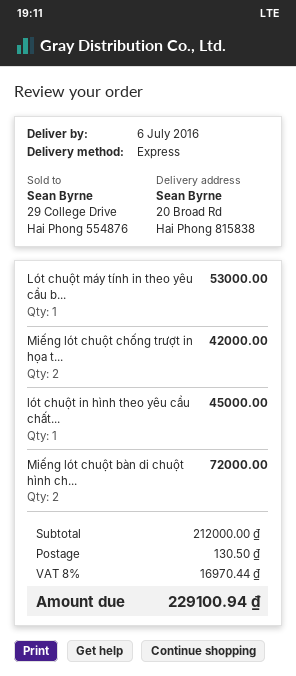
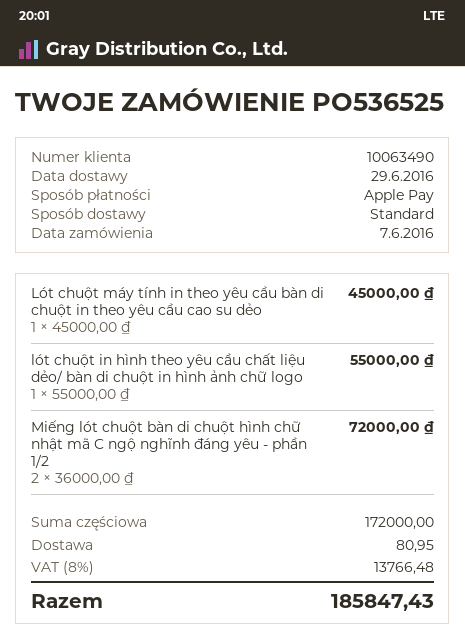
delivery date: 2016-07-06 -> 2016-06-29
shipping method: express -> standard
Lót chuột máy tính in theo yêu cầu b...: 1 for 53000.00 -> 1 for 45000.00
Miếng lót chuột chống trượt in họa t...: 2 for 42000.00 -> none
lót chuột in hình theo yêu cầu chất...: 1 for 45000.00 -> 1 for 55000.00
subtotal: 212000.00 -> 172000.00
shipping: 130.50 -> 80.95
tax: 8% = 16970.44 -> 8% = 13766.48
total: 229100.94 -> 185847.43

